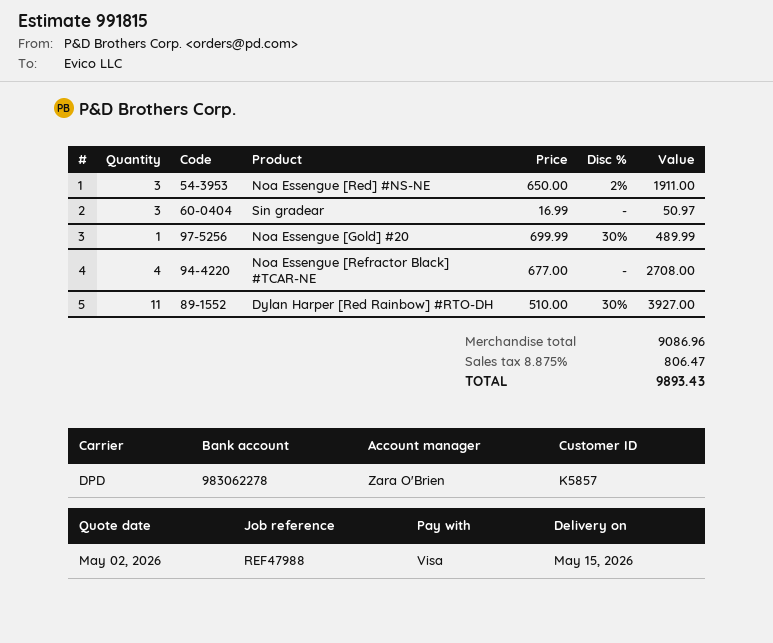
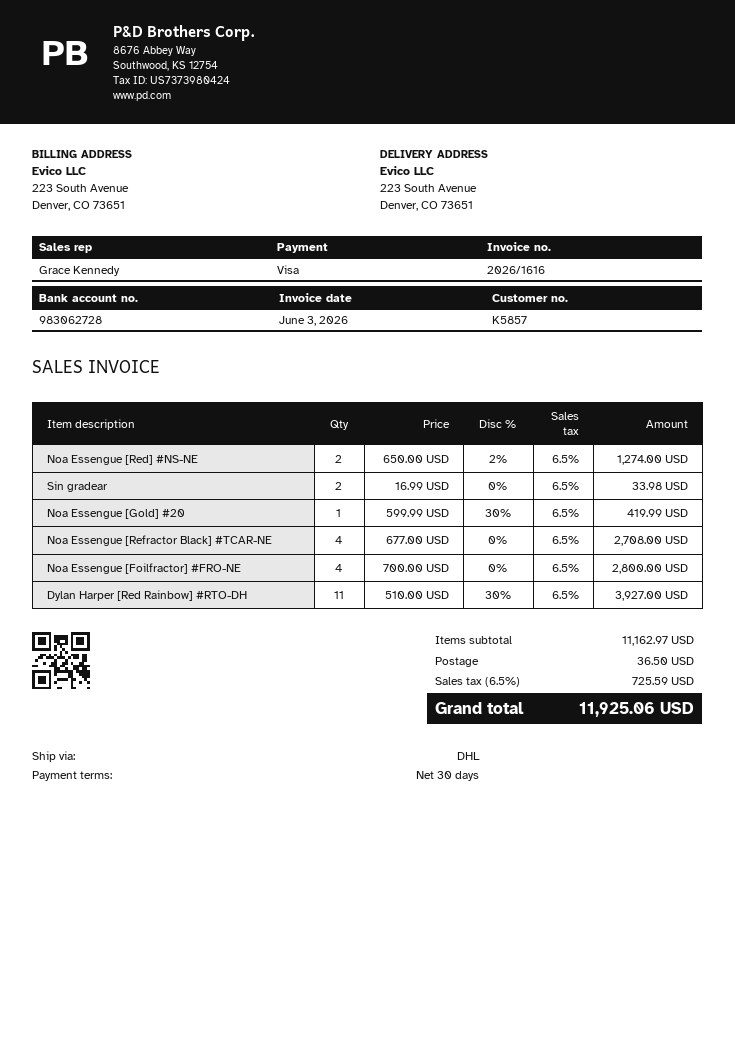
sales rep: Zara O'Brien -> Grace Kennedy
bank account: 983062278 -> 983062728
shipping method: DPD -> DHL
Noa Essengue [Red] #NS-NE: 3 x 650.00 - 2% = 1911.00 -> 2 x 650.00 - 2% = 1274.00
Sin gradear: 3 x 16.99 = 50.97 -> 2 x 16.99 = 33.98
Noa Essengue [Gold] #20: 1 x 699.99 - 30% = 489.99 -> 1 x 599.99 - 30% = 419.99
Noa Essengue [Foilfractor] #FRO-NE: none -> 4 x 700.00 = 2800.00
subtotal: 9086.96 -> 11162.97
shipping: none -> 36.50
tax: 8.875% = 806.47 -> 6.5% = 725.59
total: 9893.43 -> 11925.06

